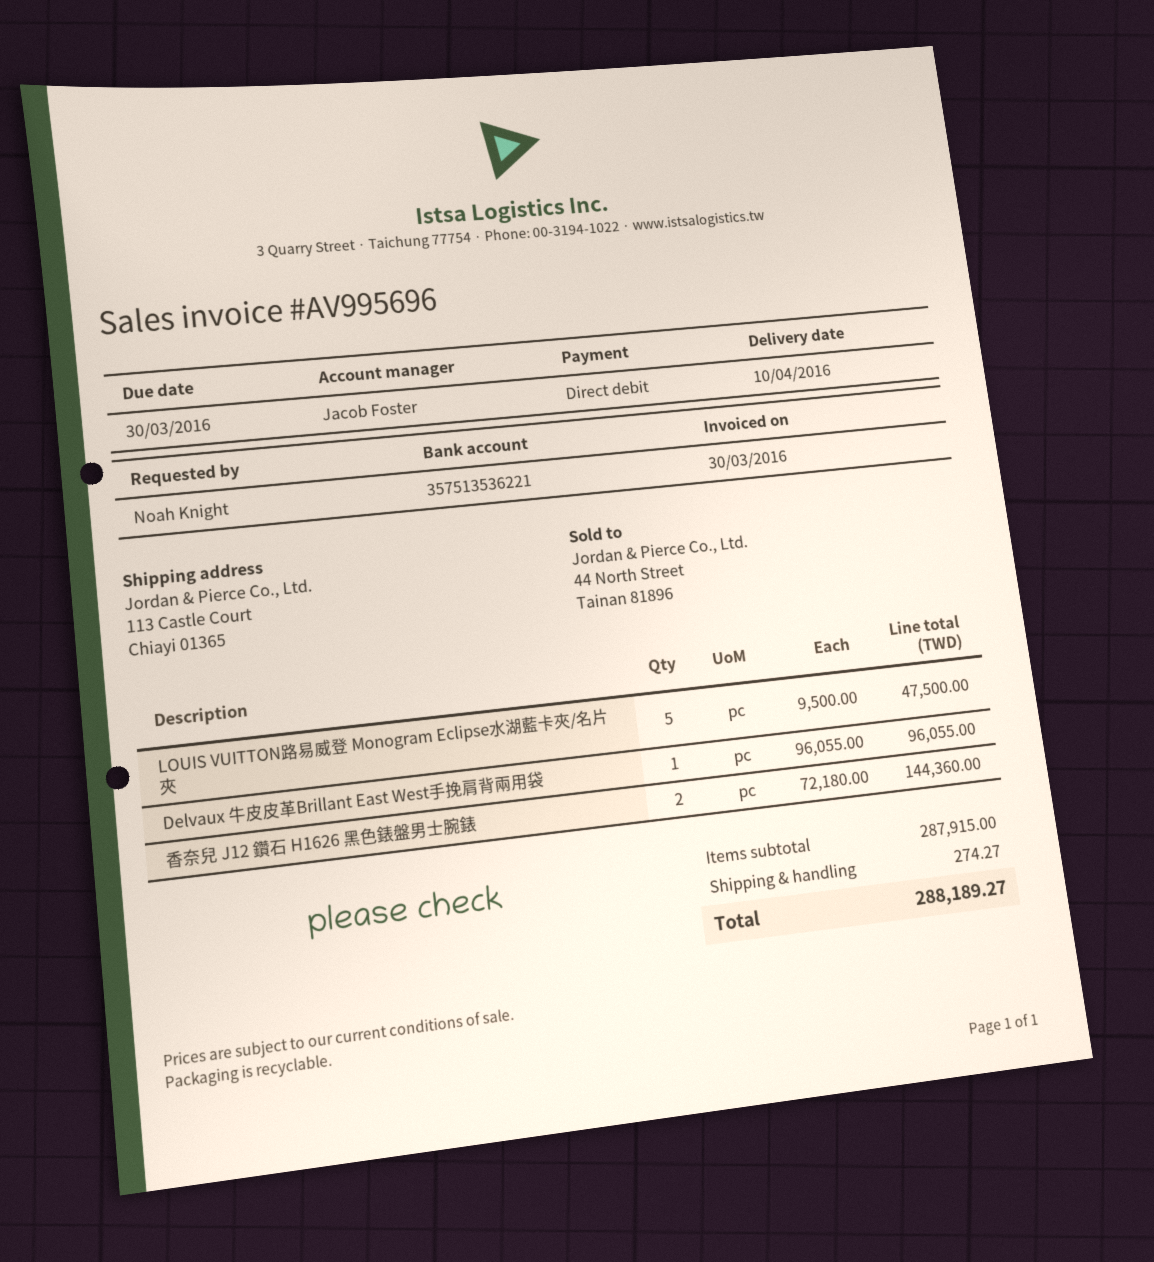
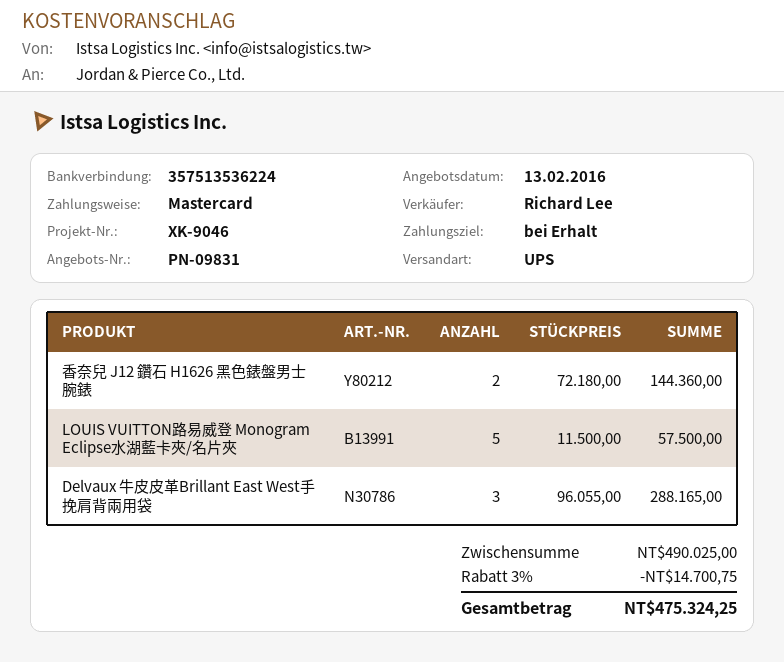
sales rep: Jacob Foster -> Richard Lee
payment method: direct debit -> Mastercard
bank account: 357513536221 -> 357513536224
LOUIS VUITTON路易威登 Monogram Eclipse水湖藍卡夾/名片夾: 5 x 9500.00 = 47500.00 -> 5 x 11500.00 = 57500.00
Delvaux 牛皮皮革Brillant East West手挽肩背兩用袋: 1 x 96055.00 = 96055.00 -> 3 x 96055.00 = 288165.00
subtotal: 287915.00 -> 490025.00
discount: none -> 3% = 14700.75
shipping: 274.27 -> none
total: 288189.27 -> 475324.25

